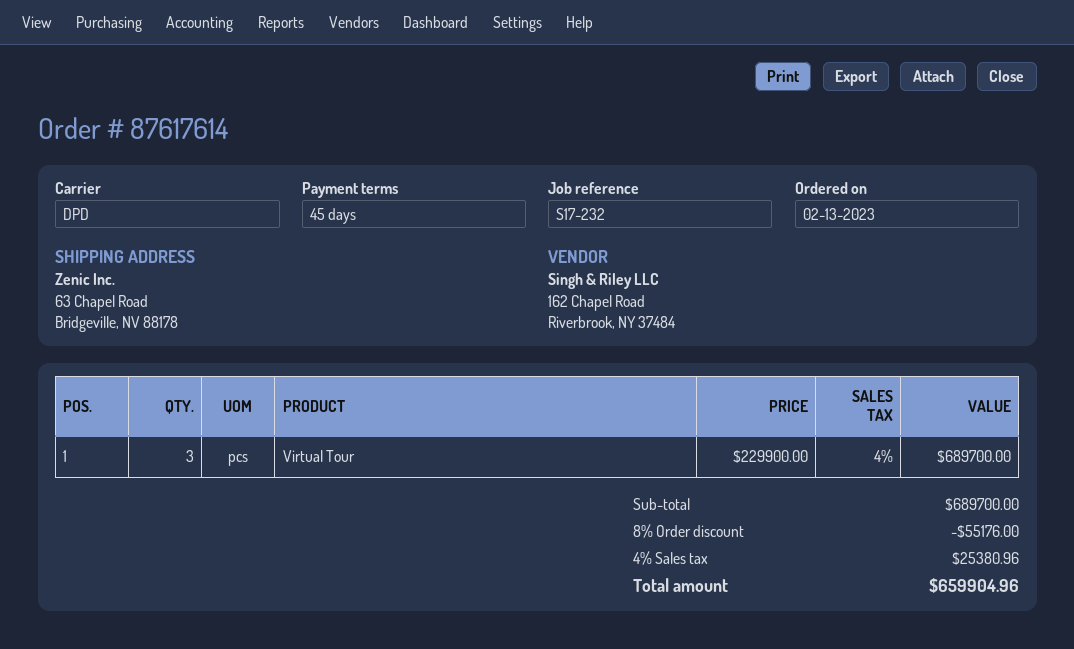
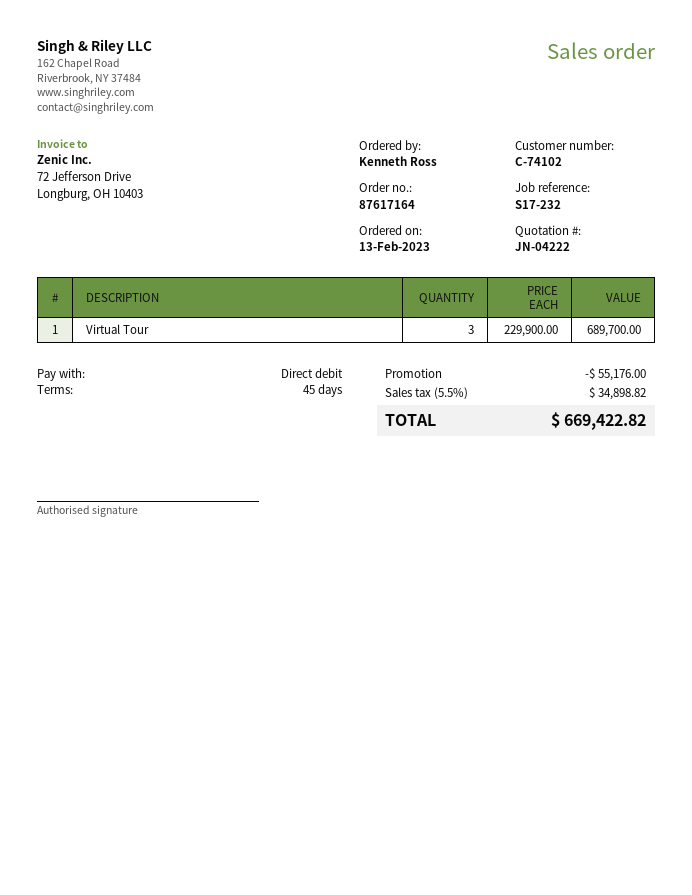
order number: 87617614 -> 87617164
tax: 4% = 25380.96 -> 5.5% = 34898.82
total: 659904.96 -> 669422.82

